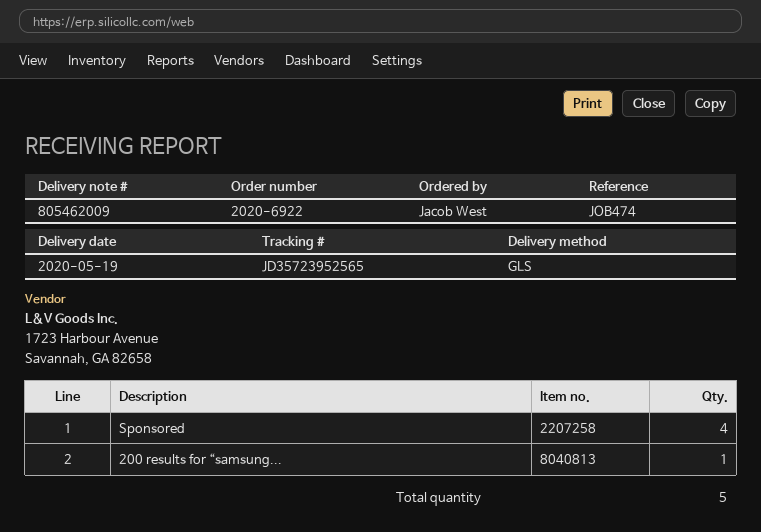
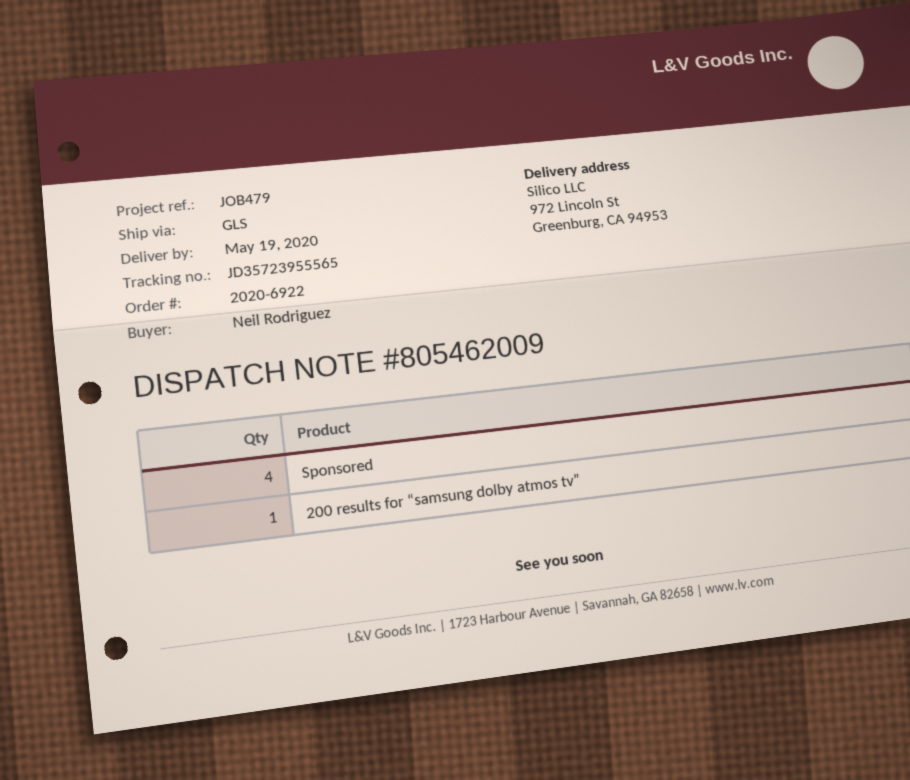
reference: JOB474 -> JOB479
ordered by: Jacob West -> Neil Rodriguez
tracking number: JD35723952565 -> JD35723955565

